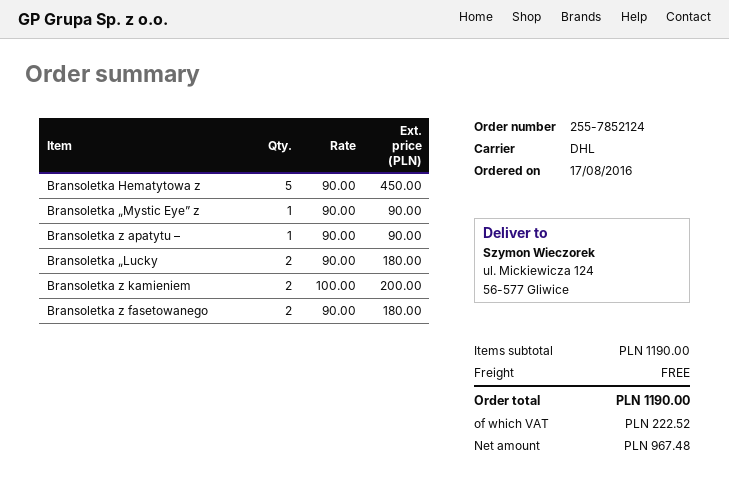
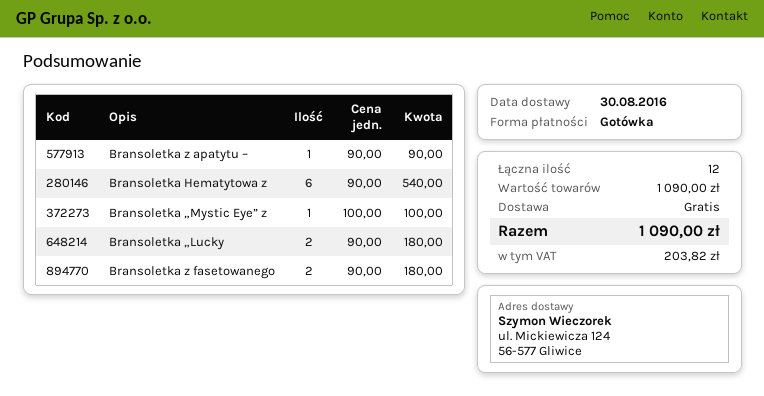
Bransoletka Hematytowa z: 5 x 90.00 = 450.00 -> 6 x 90.00 = 540.00
Bransoletka „Mystic Eye” z: 1 x 90.00 = 90.00 -> 1 x 100.00 = 100.00
Bransoletka z kamieniem: 2 x 100.00 = 200.00 -> none
subtotal: 1190.00 -> 1090.00
tax: 222.52 -> 203.82
total: 1190.00 -> 1090.00

